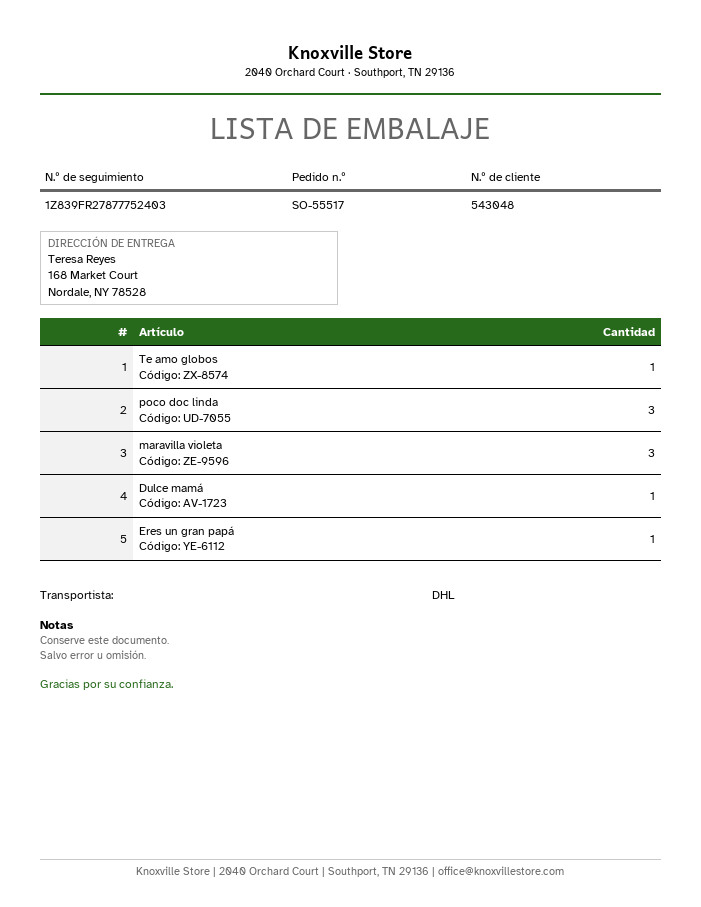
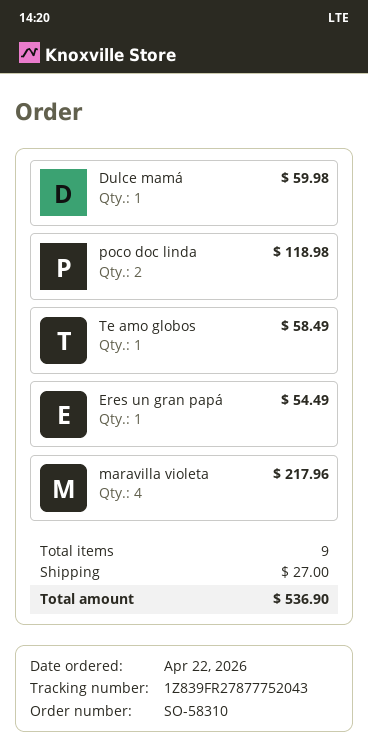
order number: SO-55517 -> SO-58310
tracking number: 1Z839FR27877752403 -> 1Z839FR27877752043
poco doc linda: 3 -> 2
maravilla violeta: 3 -> 4

